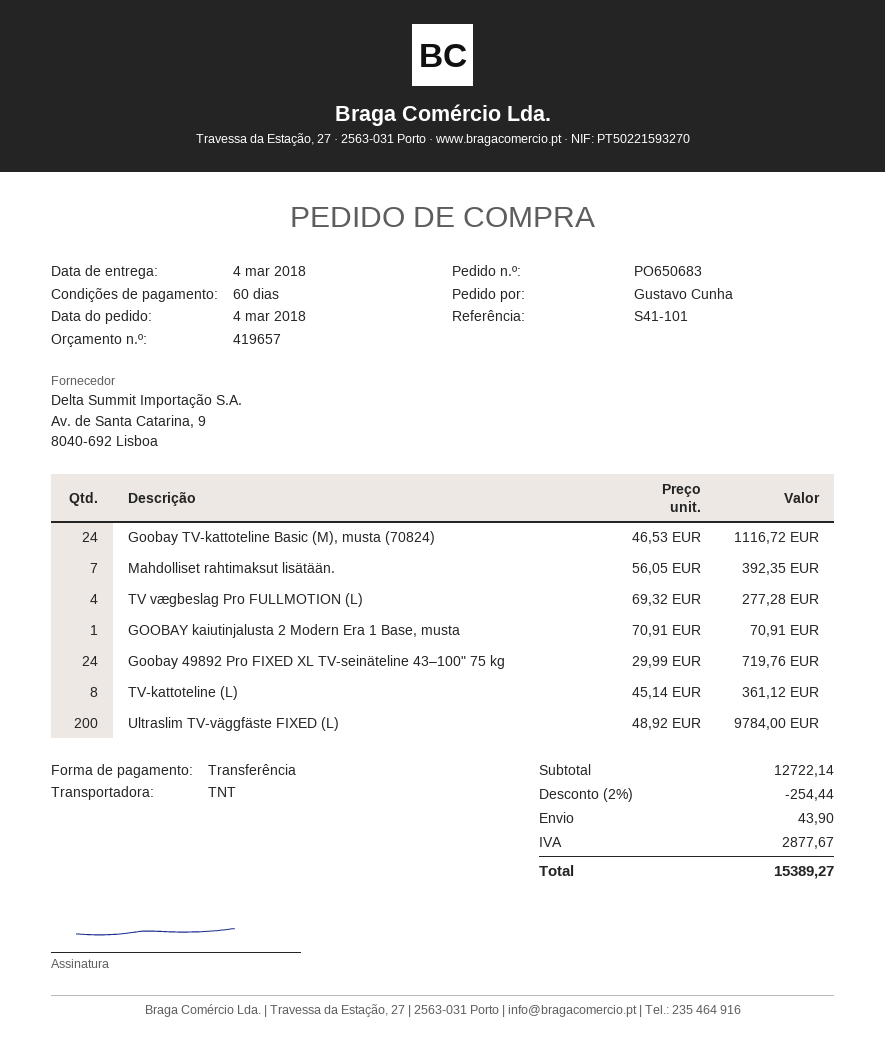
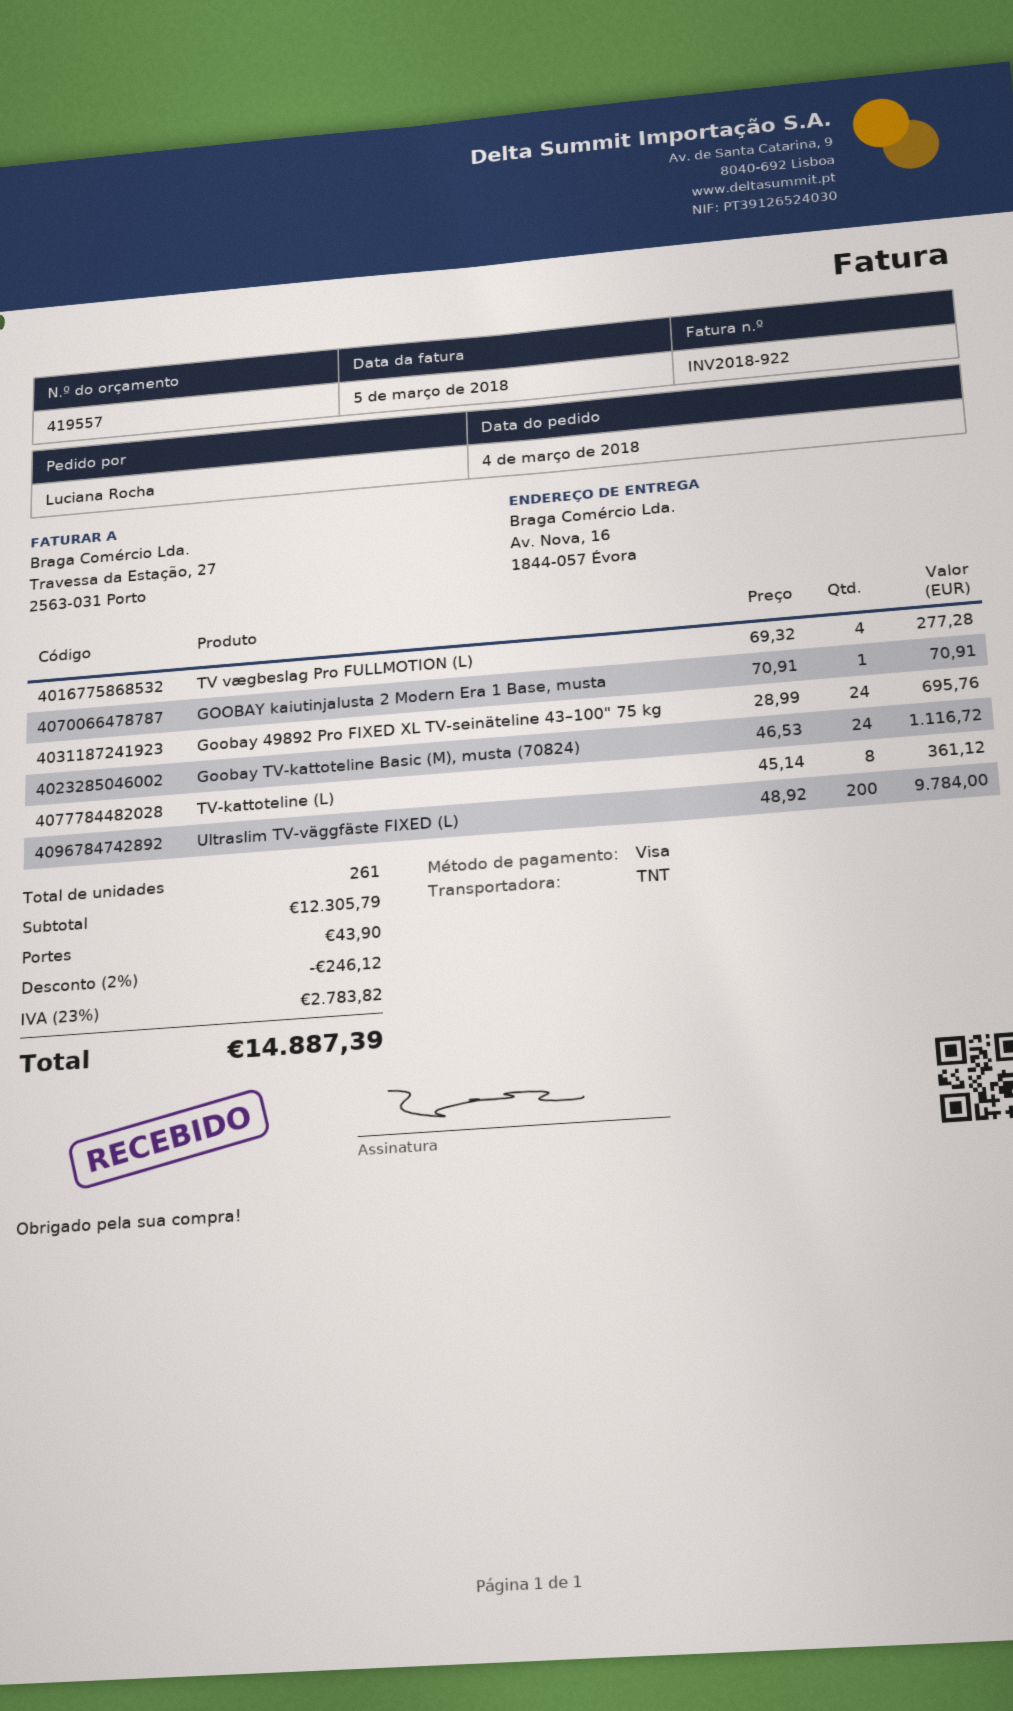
quote number: 419657 -> 419557
ordered by: Gustavo Cunha -> Luciana Rocha
payment method: bank transfer -> Visa
Mahdolliset rahtimaksut lisätään.: 7 x 56.05 = 392.35 -> none
Goobay 49892 Pro FIXED XL TV-seinäteline 43–100" 75 kg: 24 x 29.99 = 719.76 -> 24 x 28.99 = 695.76
subtotal: 12722.14 -> 12305.79
discount: 2% = 254.44 -> 2% = 246.12
tax: 2877.67 -> 2783.82
total: 15389.27 -> 14887.39

